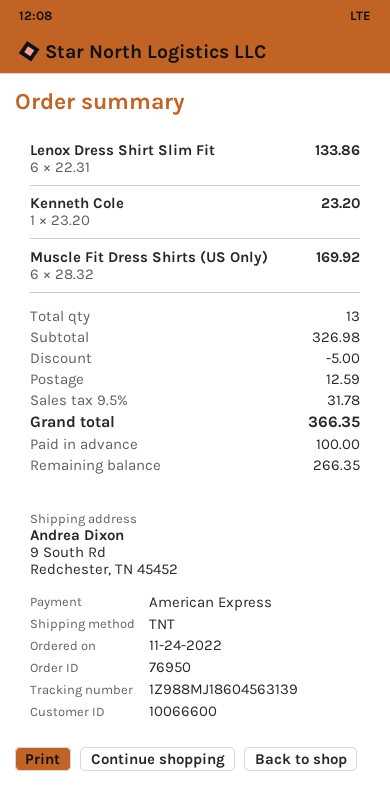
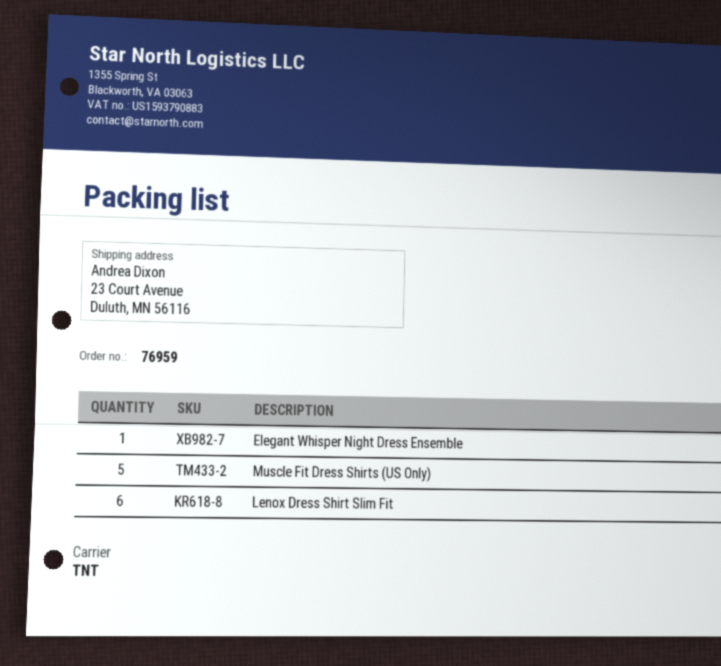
order number: 76950 -> 76959
ship to: 9 South Rd, Redchester, TN 45452 -> 23 Court Avenue, Duluth, MN 56116
Kenneth Cole: 1 -> none
Muscle Fit Dress Shirts (US Only): 6 -> 5
Elegant Whisper Night Dress Ensemble: none -> 1

